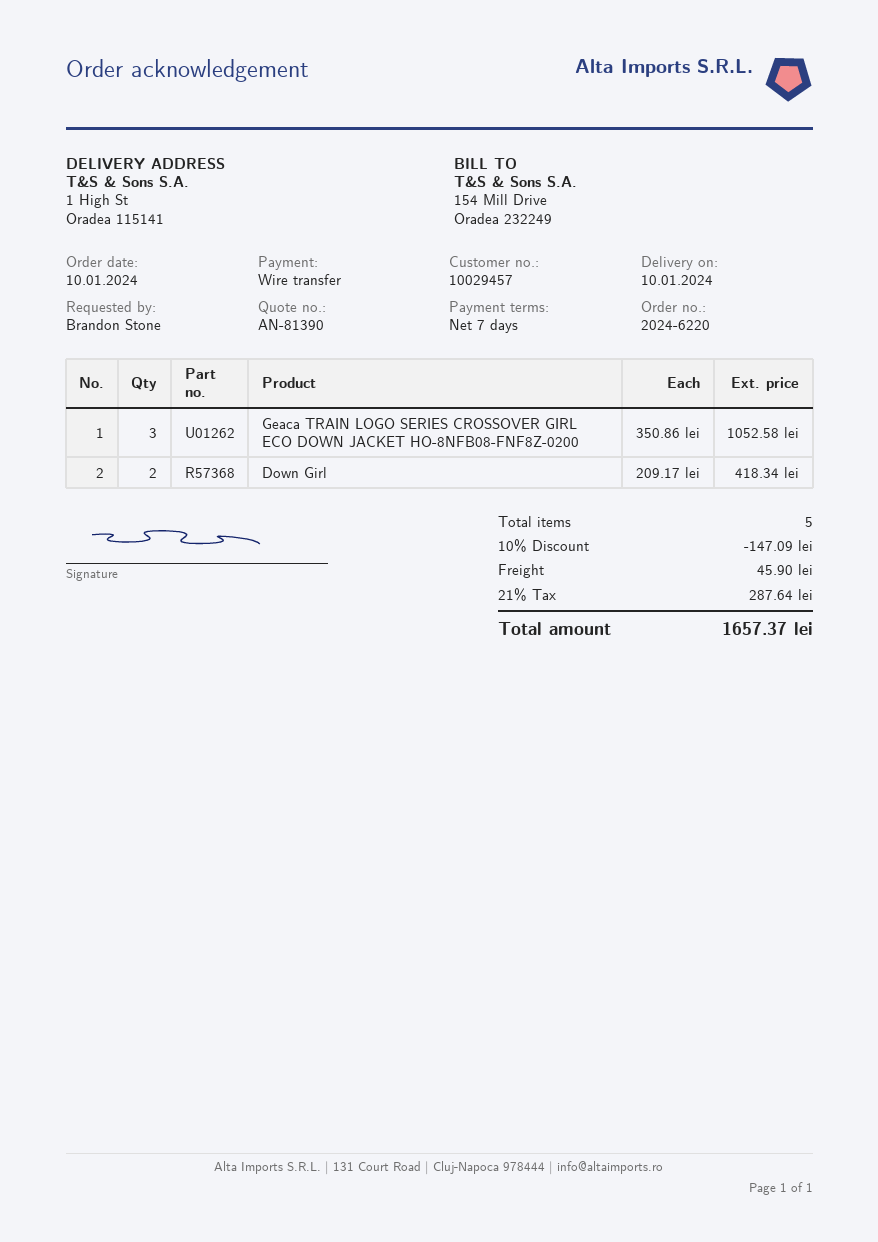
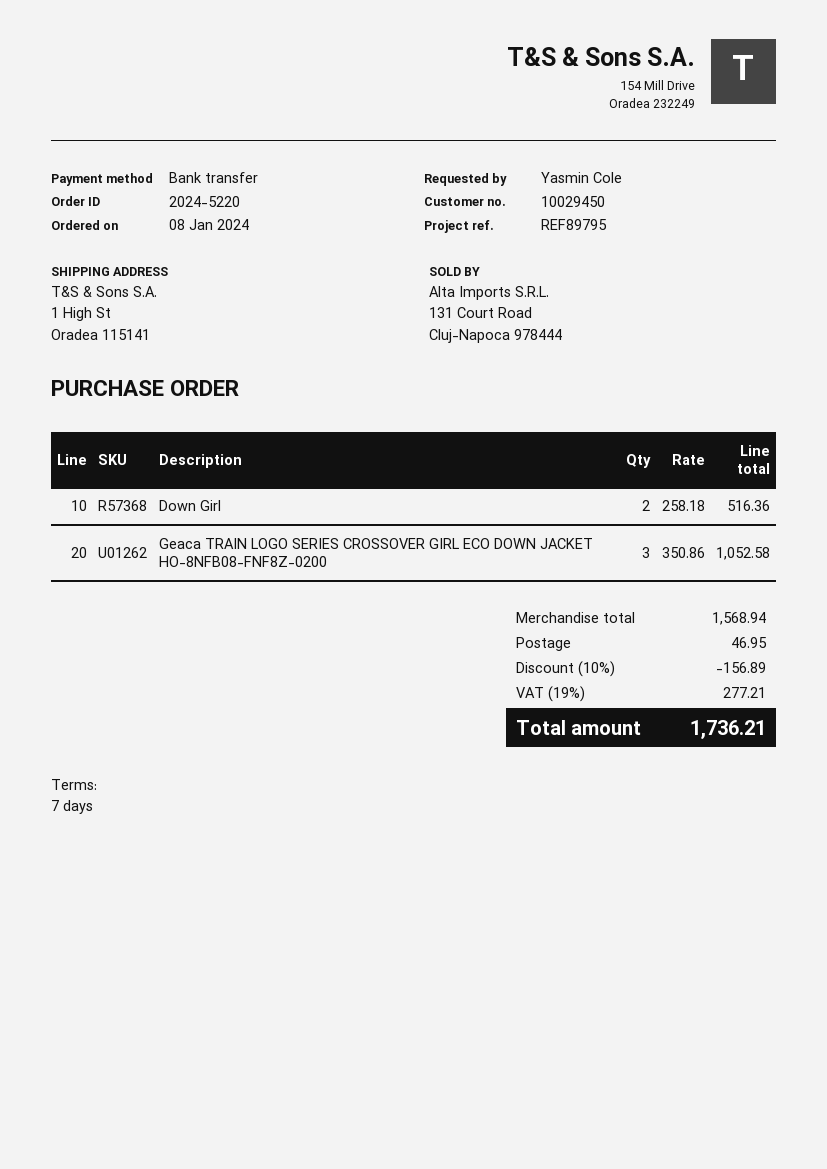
order number: 2024-6220 -> 2024-5220
order date: 2024-01-10 -> 2024-01-08
customer number: 10029457 -> 10029450
ordered by: Brandon Stone -> Yasmin Cole
Down Girl: 2 x 209.17 = 418.34 -> 2 x 258.18 = 516.36
discount: 10% = 147.09 -> 10% = 156.89
shipping: 45.90 -> 46.95
tax: 21% = 287.64 -> 19% = 277.21
total: 1657.37 -> 1736.21

